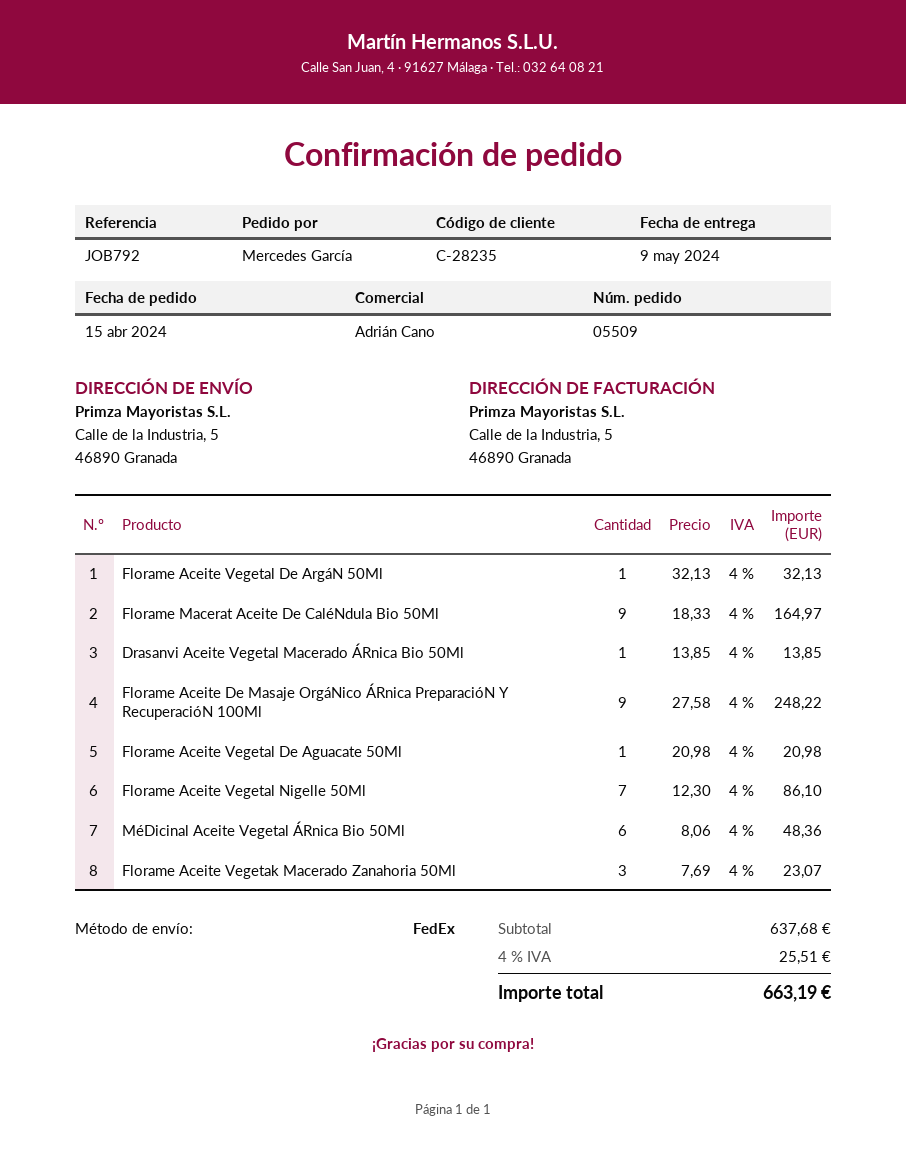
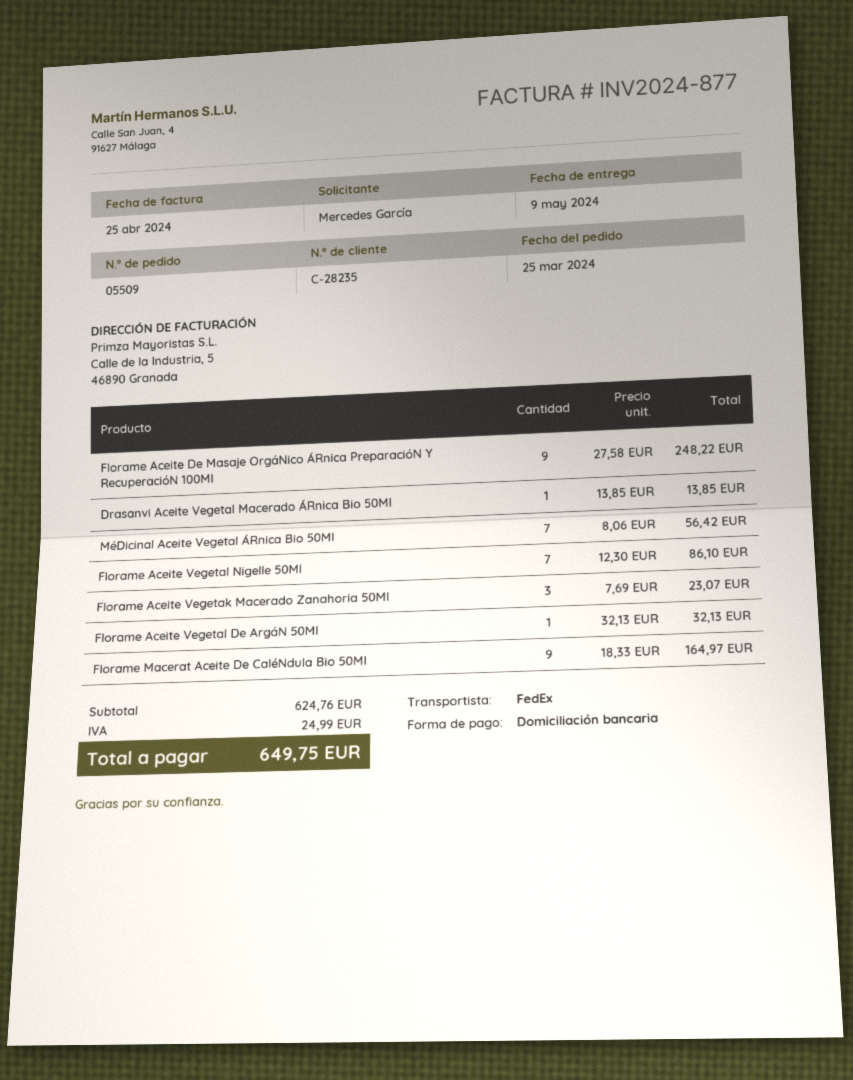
order date: 2024-04-15 -> 2024-03-25
Florame Aceite Vegetal De Aguacate 50Ml: 1 x 20.98 = 20.98 -> none
MéDicinal Aceite Vegetal ÁRnica Bio 50Ml: 6 x 8.06 = 48.36 -> 7 x 8.06 = 56.42
subtotal: 637.68 -> 624.76
tax: 25.51 -> 24.99
total: 663.19 -> 649.75

